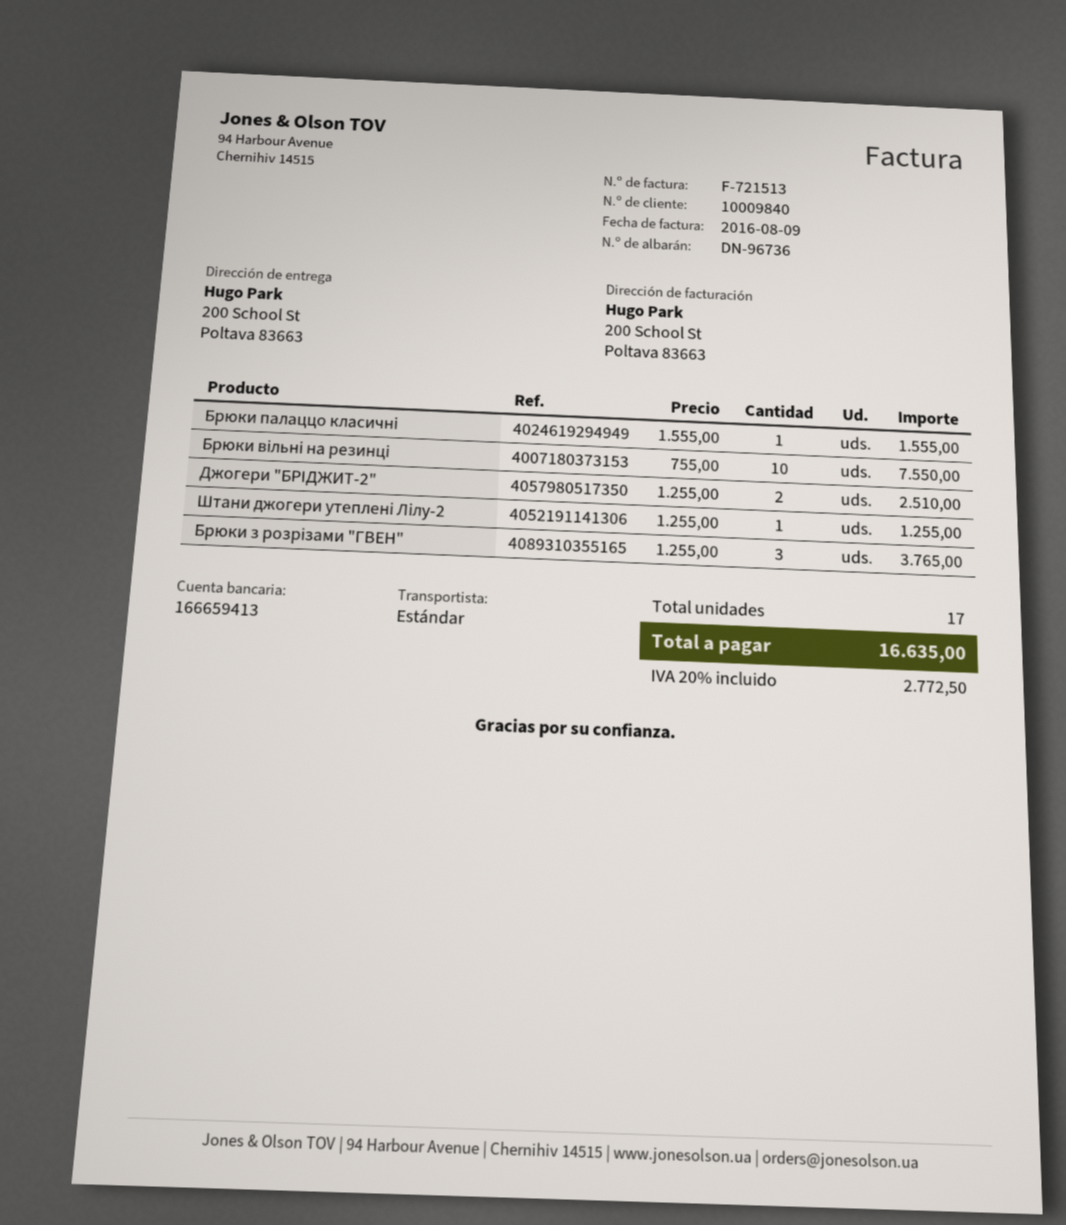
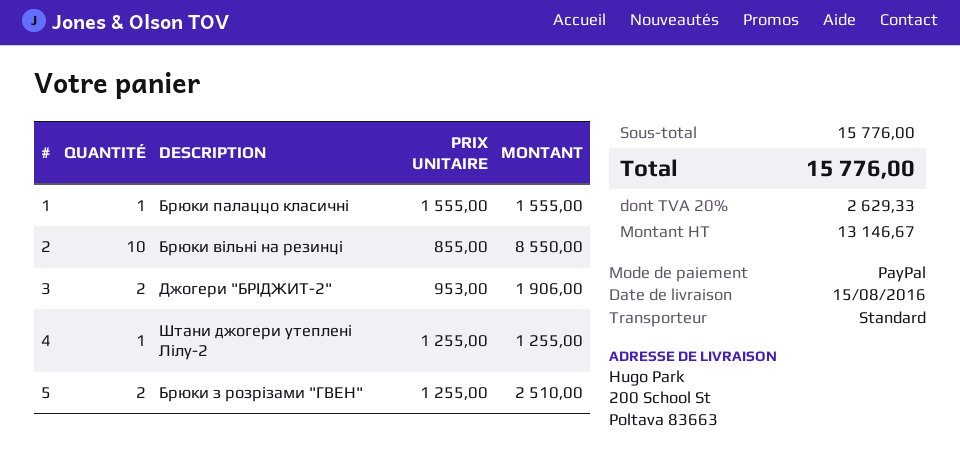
Брюки вільні на резинці: 10 x 755.00 = 7550.00 -> 10 x 855.00 = 8550.00
Джогери "БРІДЖИТ-2": 2 x 1255.00 = 2510.00 -> 2 x 953.00 = 1906.00
Брюки з розрізами "ГВЕН": 3 x 1255.00 = 3765.00 -> 2 x 1255.00 = 2510.00
tax: 20% = 2772.50 -> 20% = 2629.33
total: 16635.00 -> 15776.00

